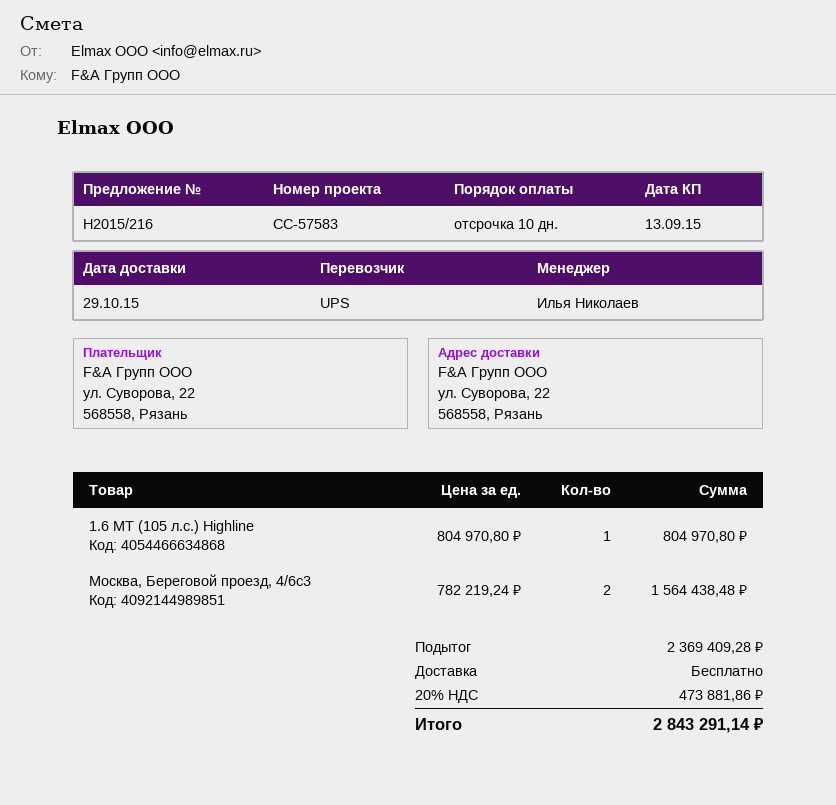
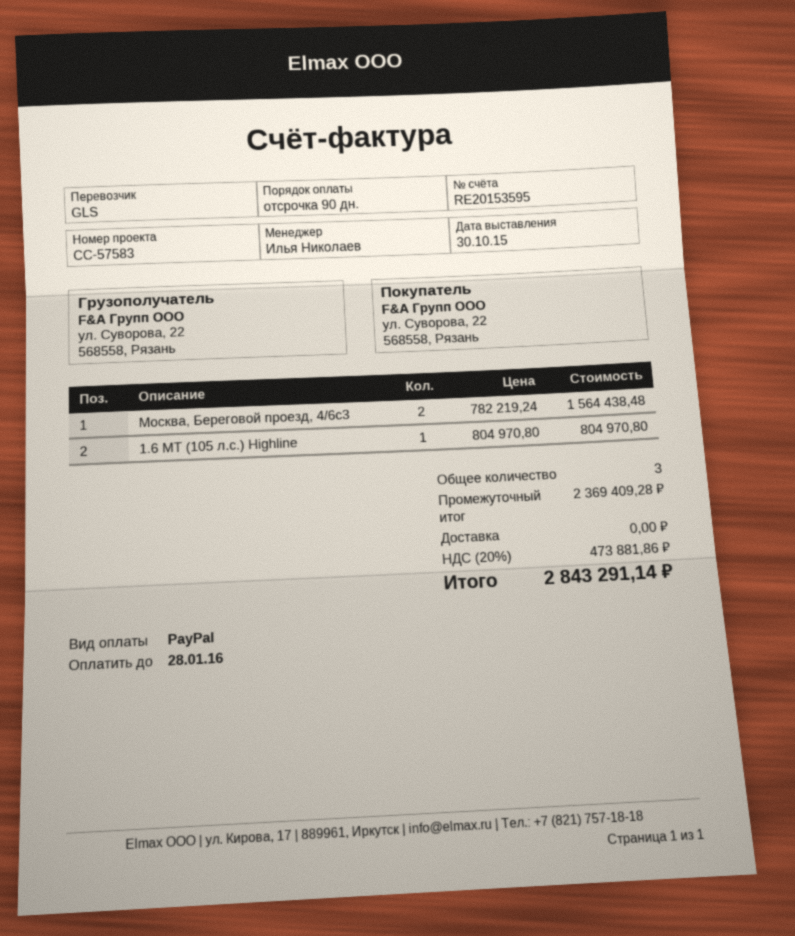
payment terms: 10 days -> 90 days
shipping method: UPS -> GLS

